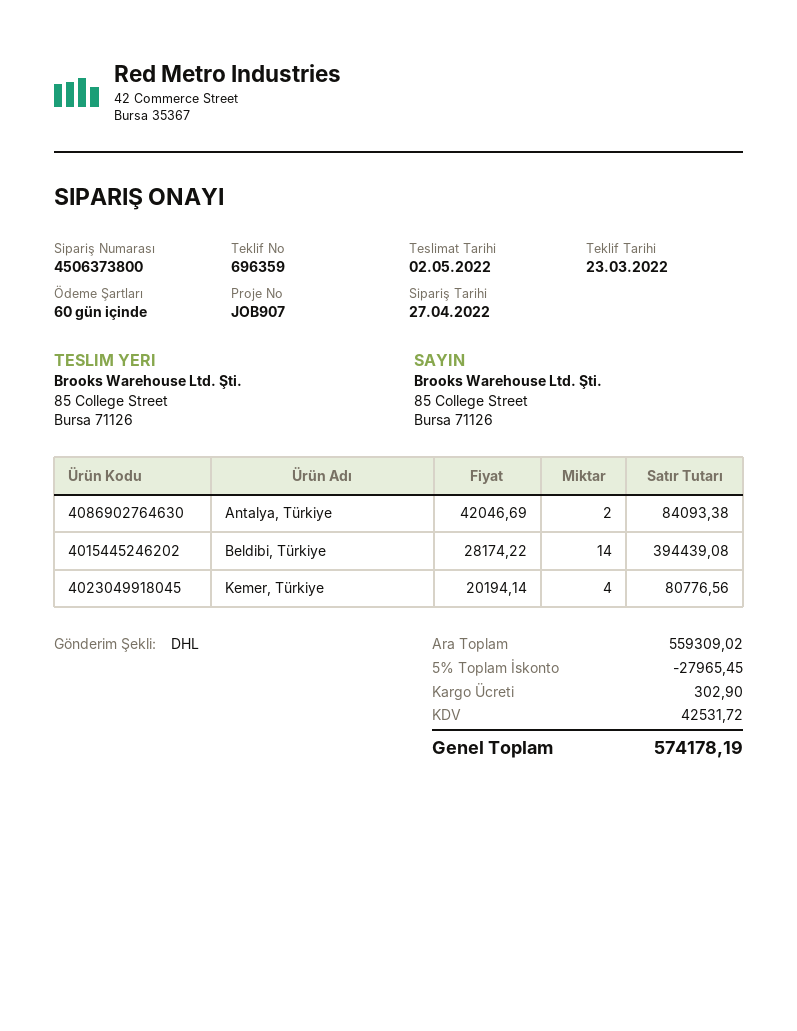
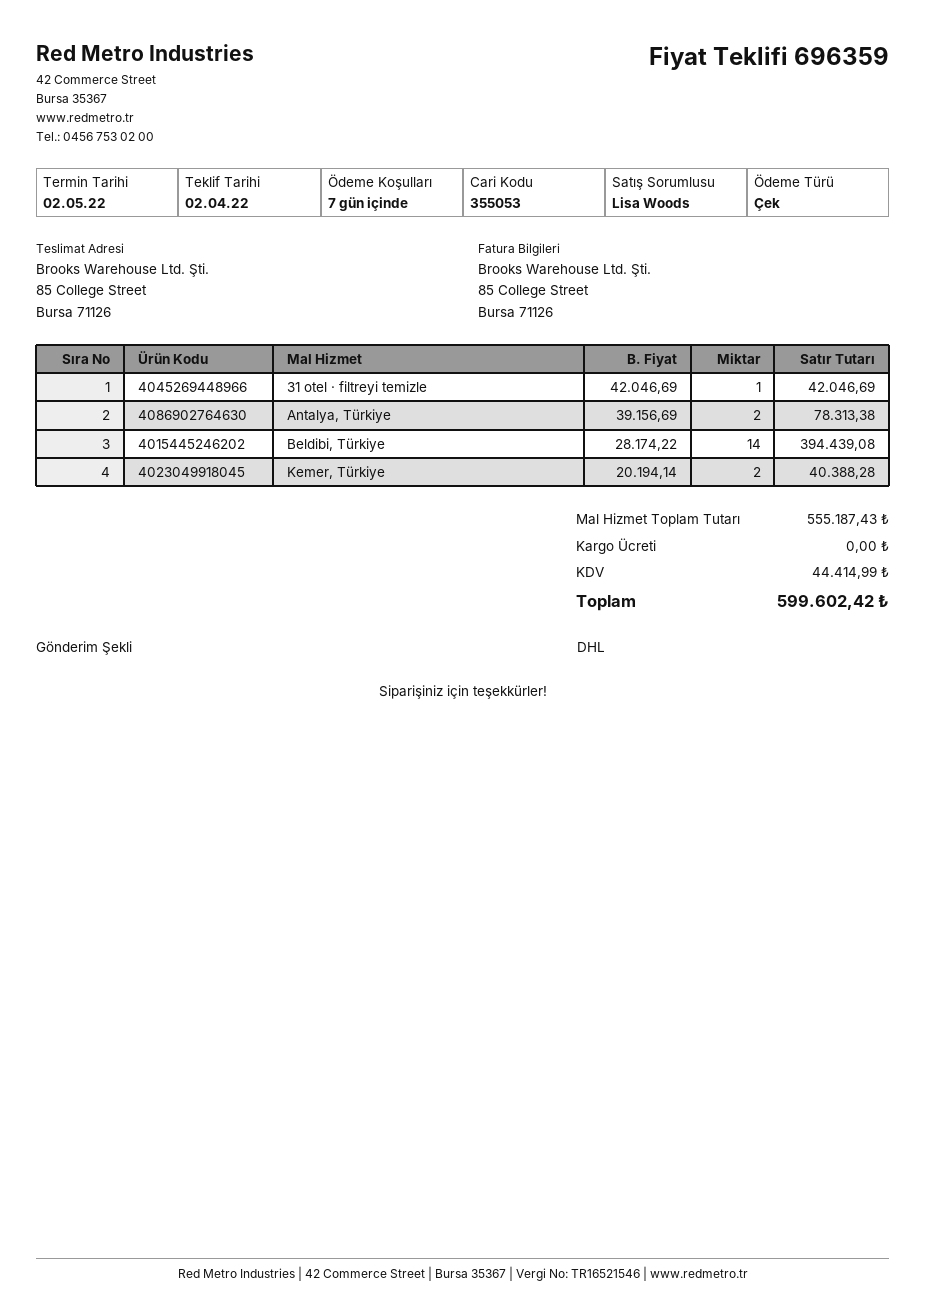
quote date: 2022-03-23 -> 2022-04-02
payment terms: 60 days -> 7 days
Antalya, Türkiye: 2 x 42046.69 = 84093.38 -> 2 x 39156.69 = 78313.38
Kemer, Türkiye: 4 x 20194.14 = 80776.56 -> 2 x 20194.14 = 40388.28
31 otel · filtreyi temizle: none -> 1 x 42046.69 = 42046.69
subtotal: 559309.02 -> 555187.43
discount: 5% = 27965.45 -> none
shipping: 302.90 -> 0.00
tax: 42531.72 -> 44414.99
total: 574178.19 -> 599602.42

